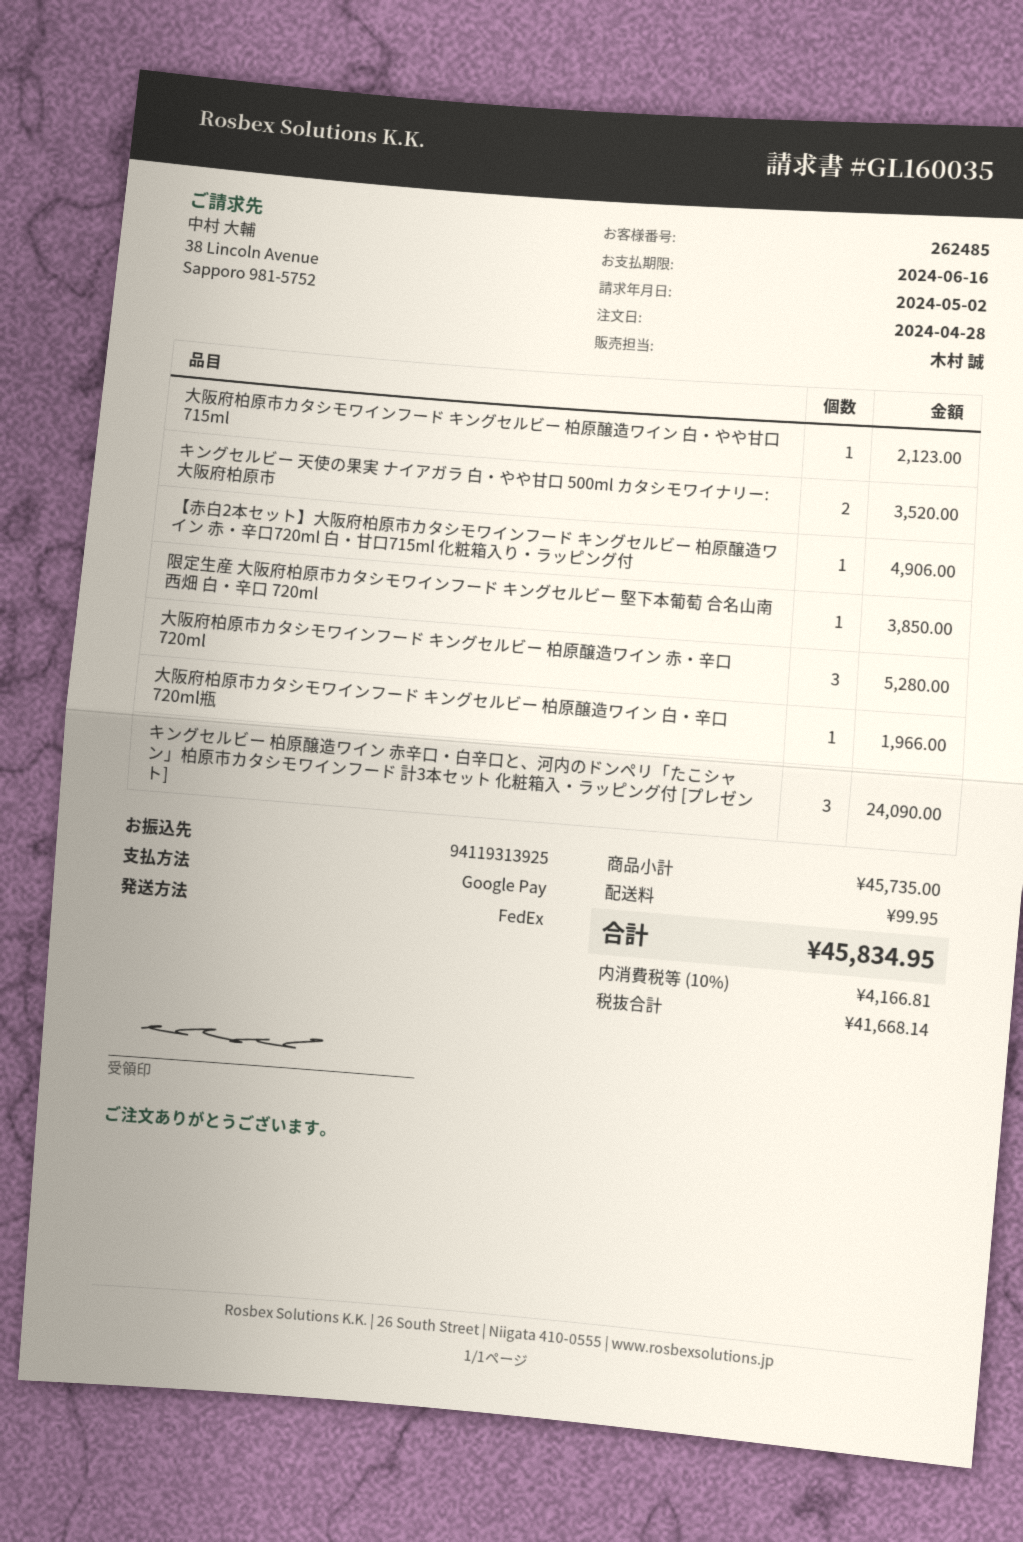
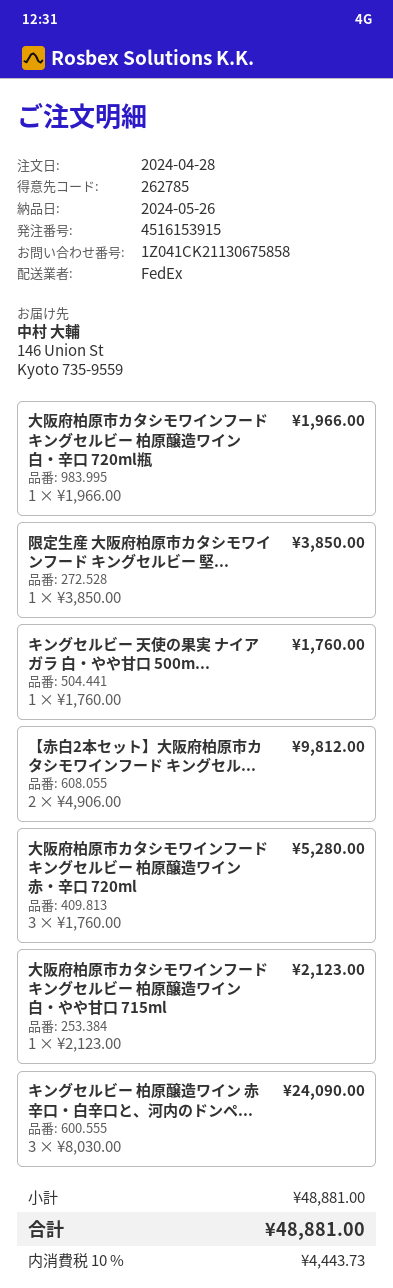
customer number: 262485 -> 262785
キングセルビー 天使の果実 ナイアガラ 白・やや甘口 500ml カタシモワイナリー:大阪府柏原市: 2 for 3520.00 -> 1 for 1760.00
【赤白2本セット】大阪府柏原市カタシモワインフード キングセルビー 柏原醸造ワイン 赤・辛口720ml 白・甘口715ml 化粧箱入り・ラッピング付: 1 for 4906.00 -> 2 for 9812.00
subtotal: 45735.00 -> 48881.00
shipping: 99.95 -> none
tax: 10% = 4166.81 -> 10% = 4443.73
total: 45834.95 -> 48881.00

